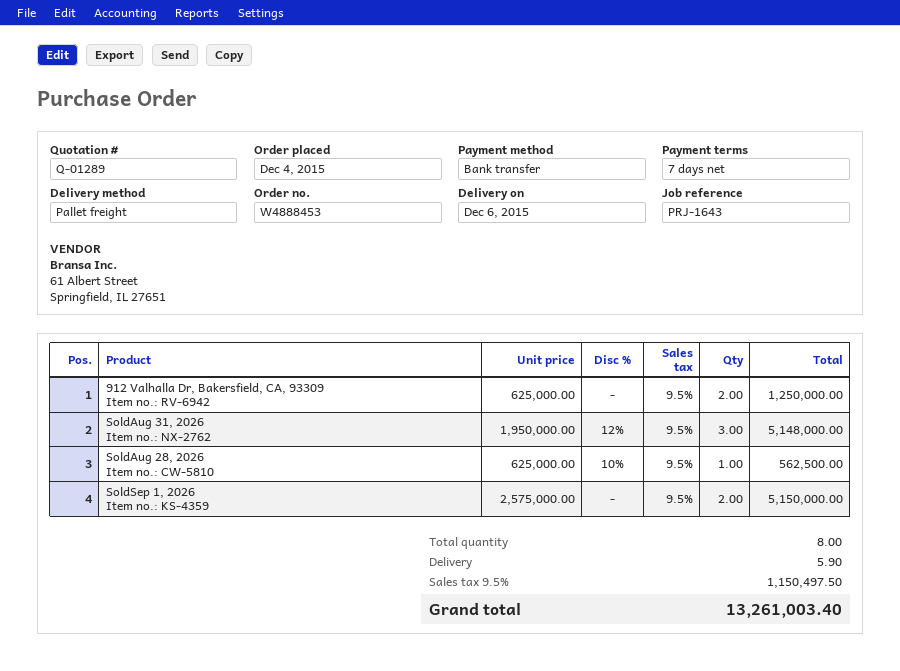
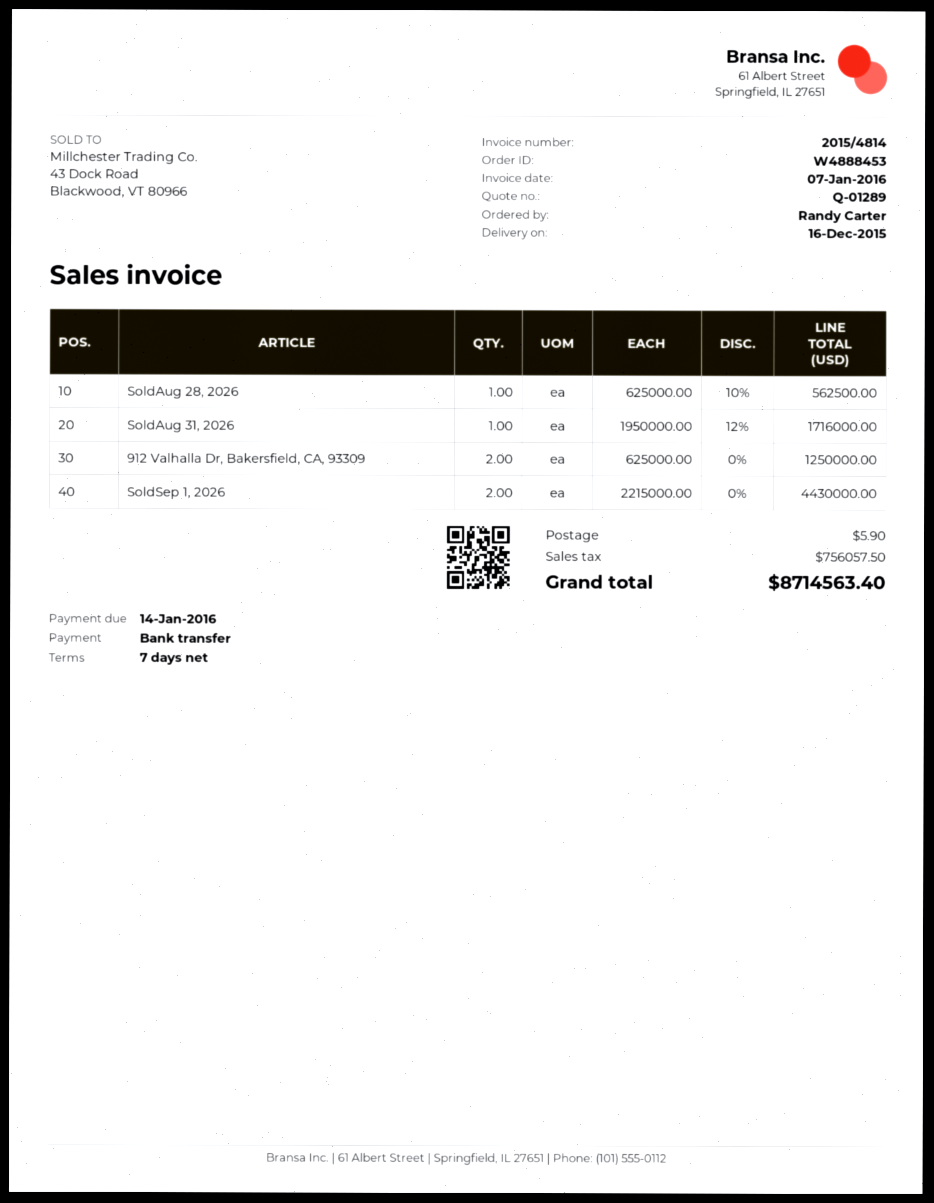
delivery date: 2015-12-06 -> 2015-12-16
SoldAug 31, 2026: 3 x 1950000.00 - 12% = 5148000.00 -> 1 x 1950000.00 - 12% = 1716000.00
SoldSep 1, 2026: 2 x 2575000.00 = 5150000.00 -> 2 x 2215000.00 = 4430000.00
tax: 1150497.50 -> 756057.50
total: 13261003.40 -> 8714563.40

